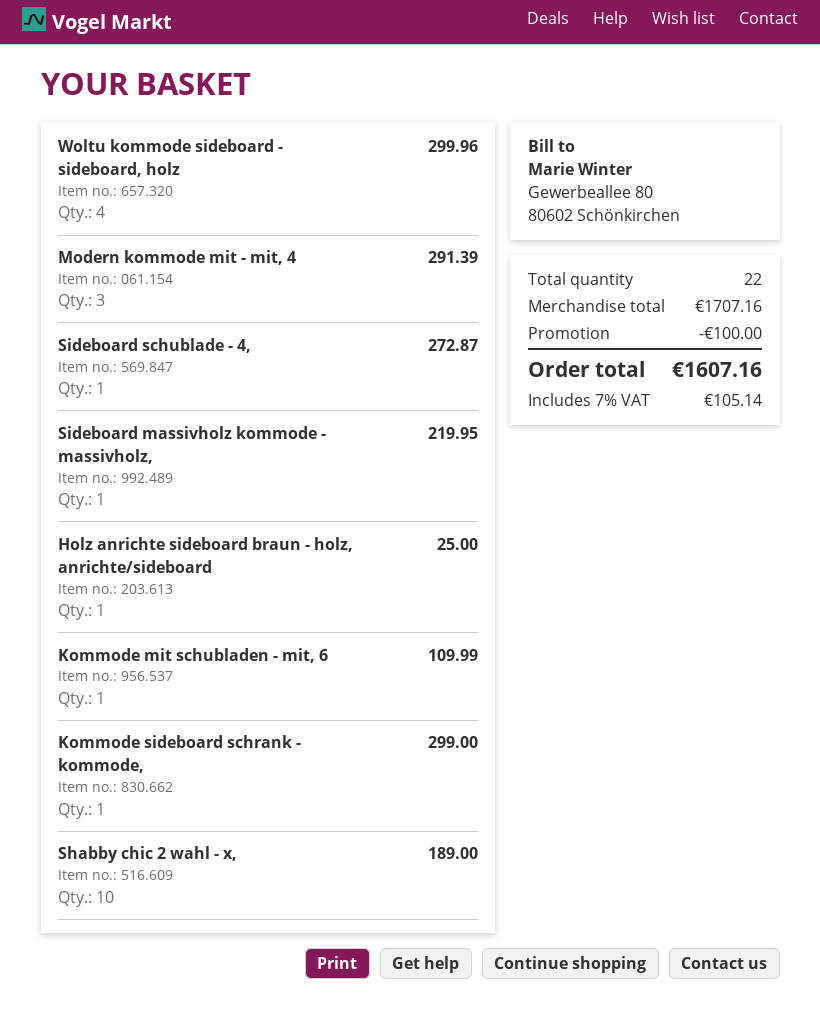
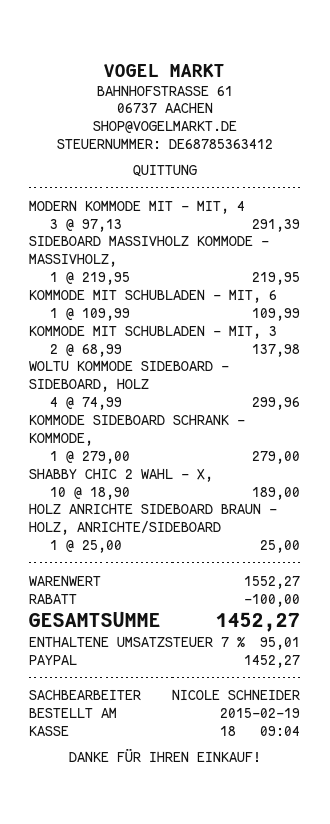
Sideboard schublade - 4,: 1 for 272.87 -> none
Kommode sideboard schrank - kommode,: 1 for 299.00 -> 1 for 279.00
KOMMODE MIT SCHUBLADEN - MIT, 3: none -> 2 for 137.98
subtotal: 1707.16 -> 1552.27
tax: 7% = 105.14 -> 7% = 95.01
total: 1607.16 -> 1452.27

